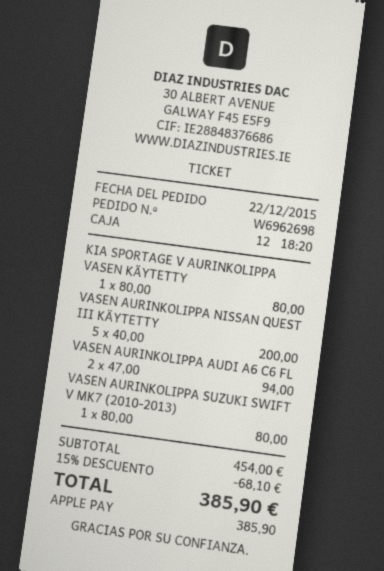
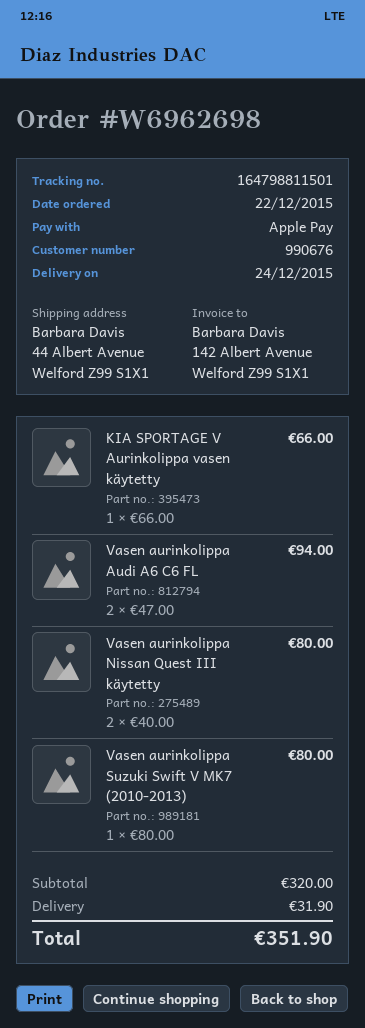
KIA SPORTAGE V AURINKOLIPPA VASEN KÄYTETTY: 1 x 80.00 = 80.00 -> 1 x 66.00 = 66.00
VASEN AURINKOLIPPA NISSAN QUEST III KÄYTETTY: 5 x 40.00 = 200.00 -> 2 x 40.00 = 80.00
subtotal: 454.00 -> 320.00
discount: 15% = 68.10 -> none
shipping: none -> 31.90
total: 385.90 -> 351.90

